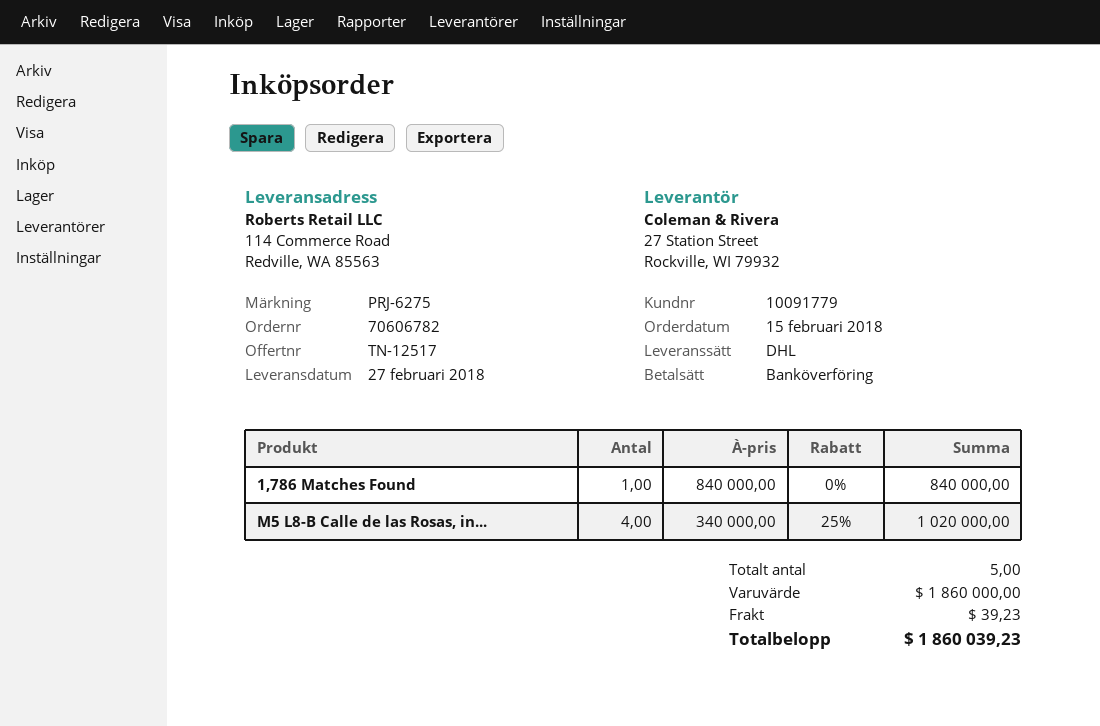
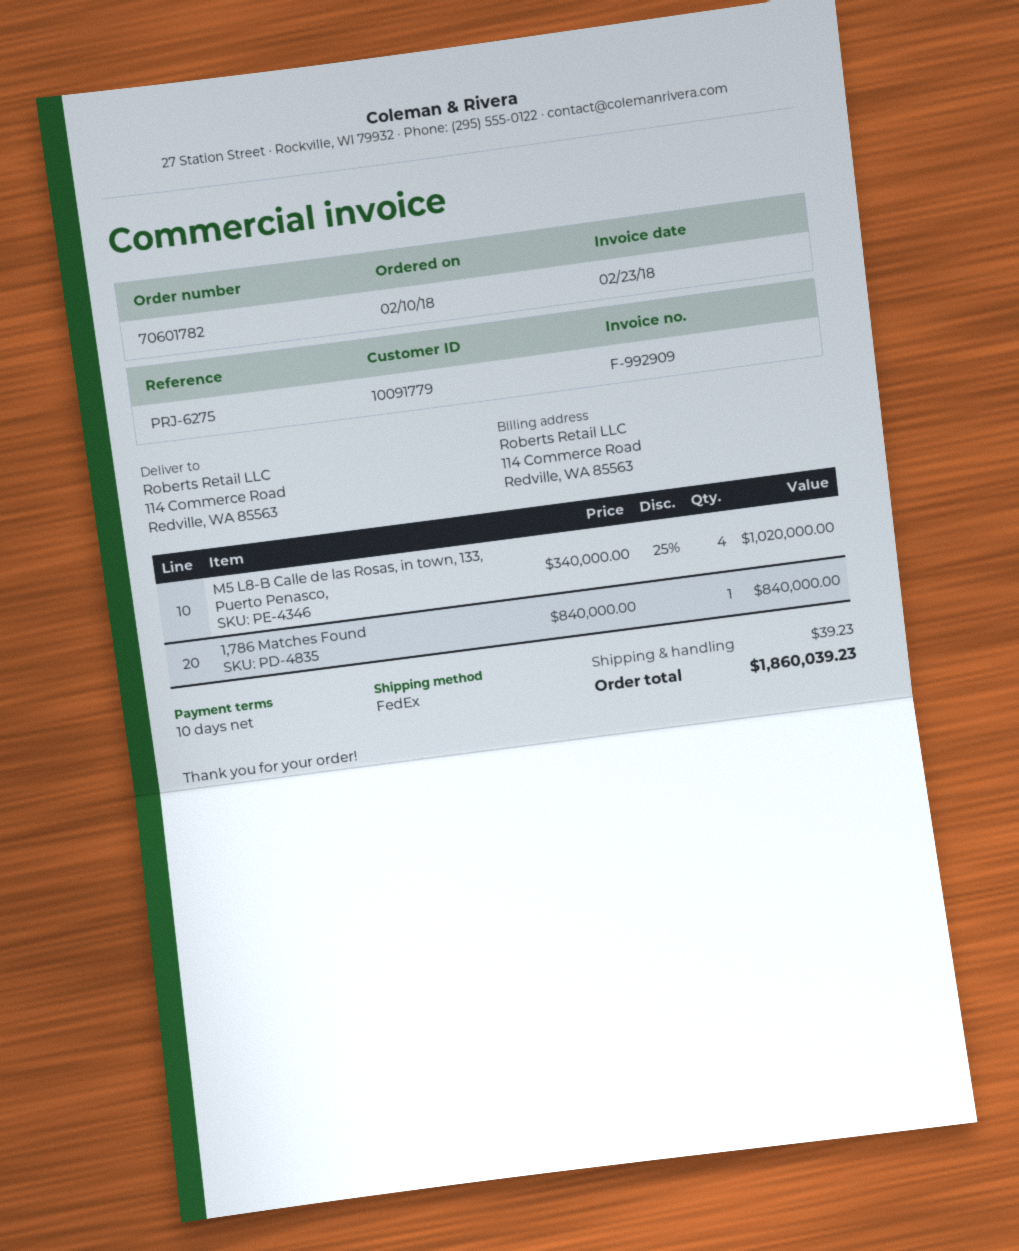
order number: 70606782 -> 70601782
order date: 2018-02-15 -> 2018-02-10
shipping method: DHL -> FedEx

